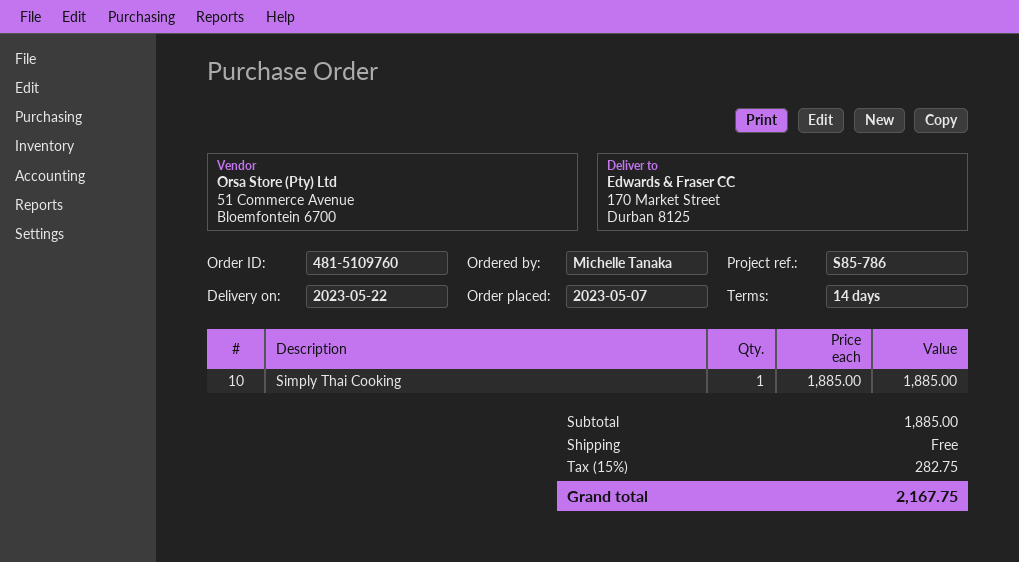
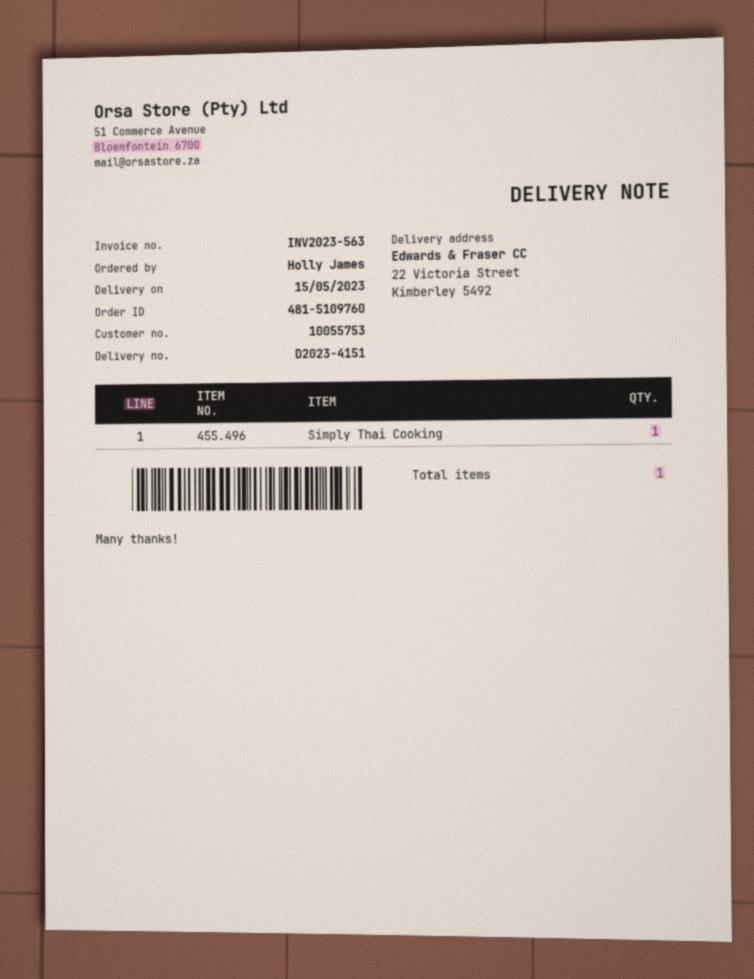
delivery date: 2023-05-22 -> 2023-05-15
ordered by: Michelle Tanaka -> Holly James
ship to: 170 Market Street, Durban 8125 -> 22 Victoria Street, Kimberley 5492

